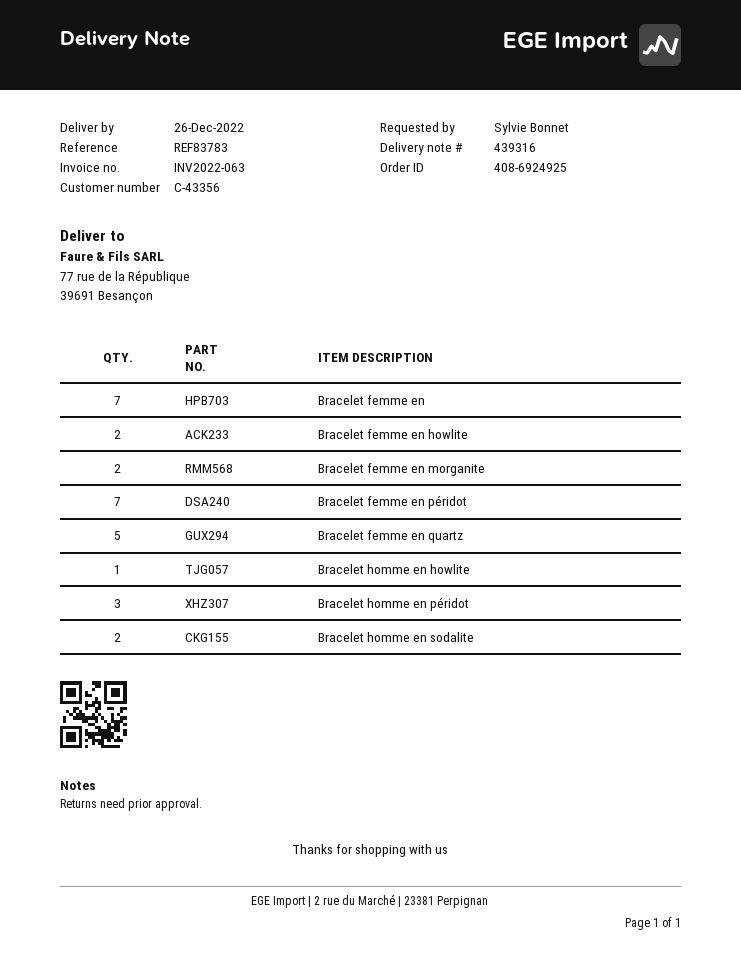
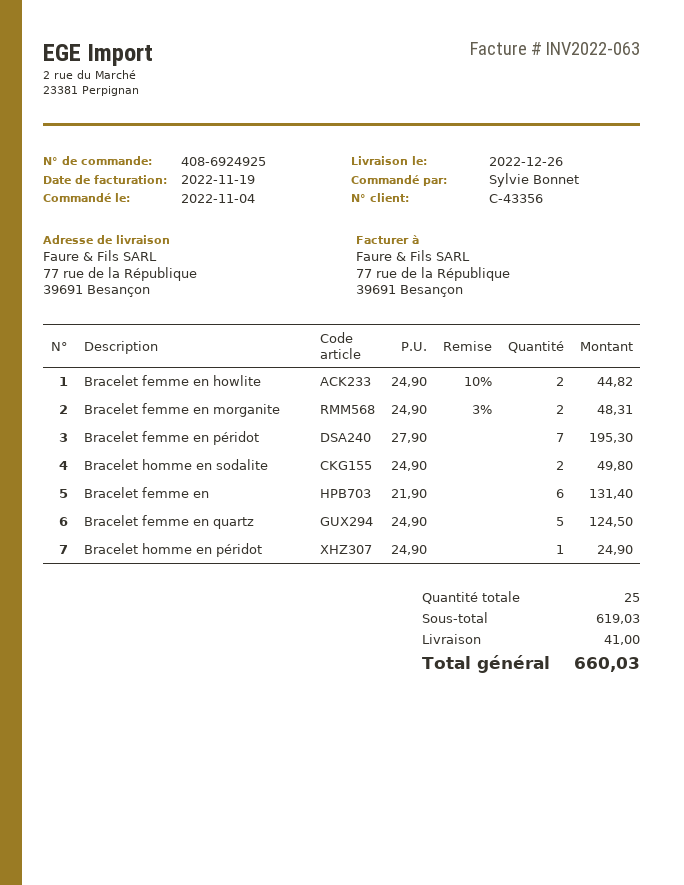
Bracelet femme en: 7 -> 6
Bracelet homme en howlite: 1 -> none
Bracelet homme en péridot: 3 -> 1

